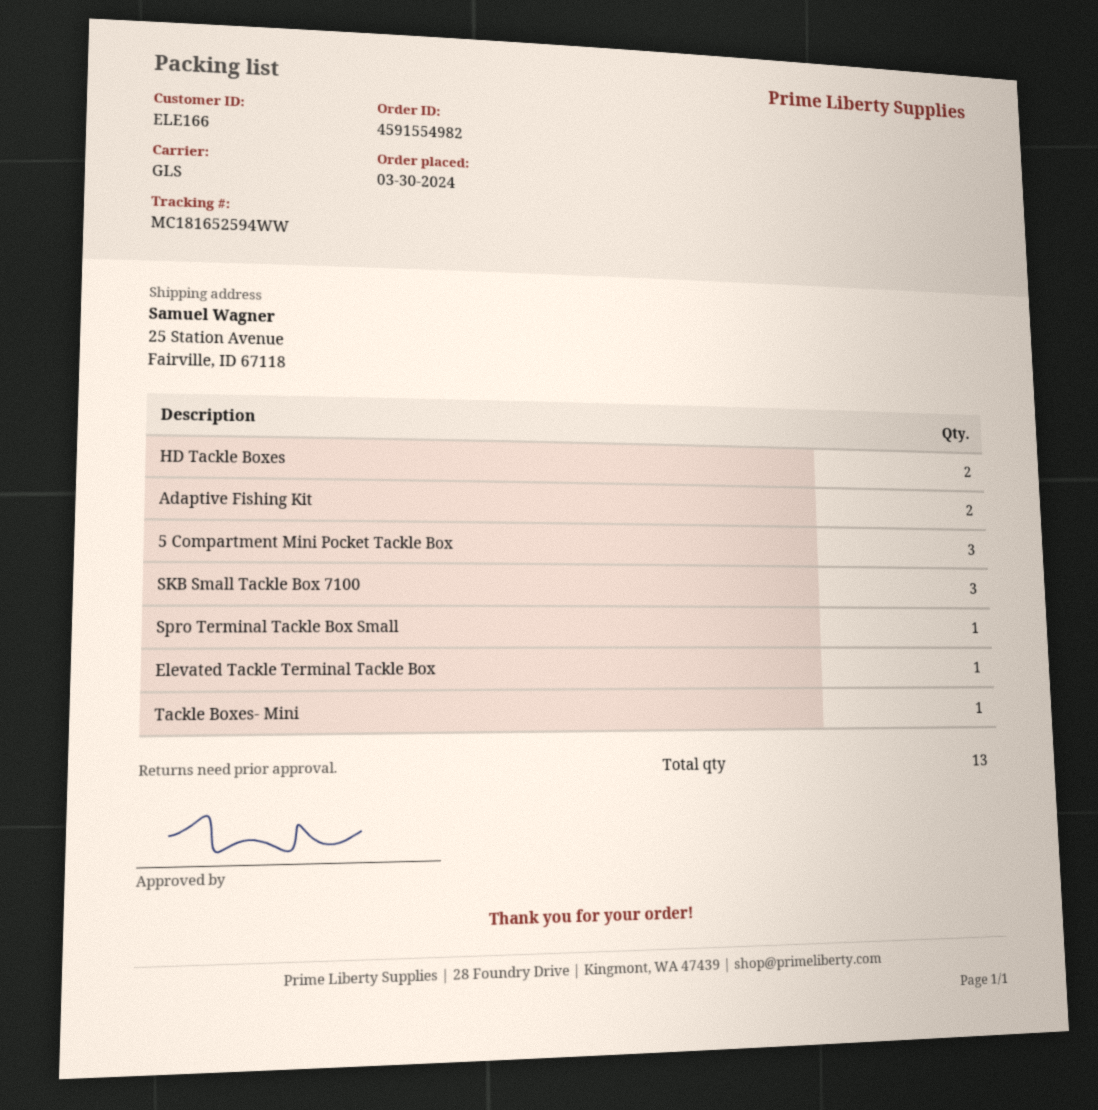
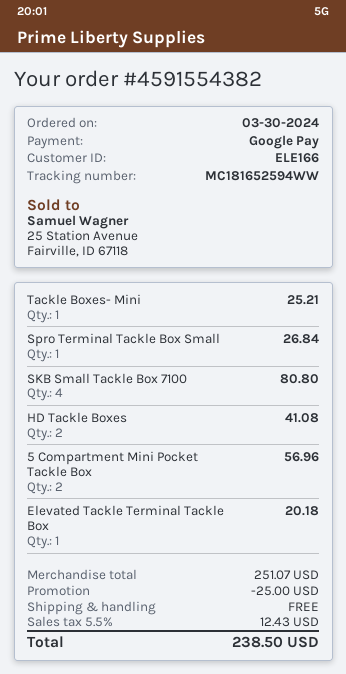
order number: 4591554982 -> 4591554382
Adaptive Fishing Kit: 2 -> none
5 Compartment Mini Pocket Tackle Box: 3 -> 2
SKB Small Tackle Box 7100: 3 -> 4

